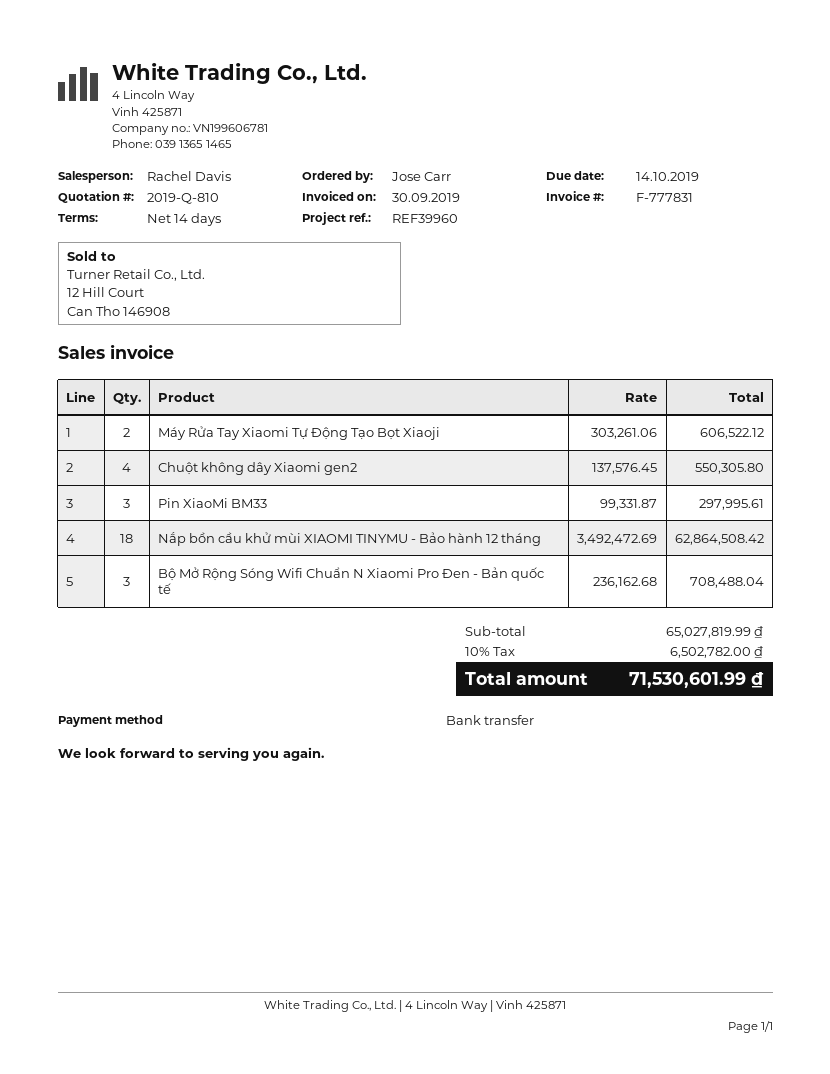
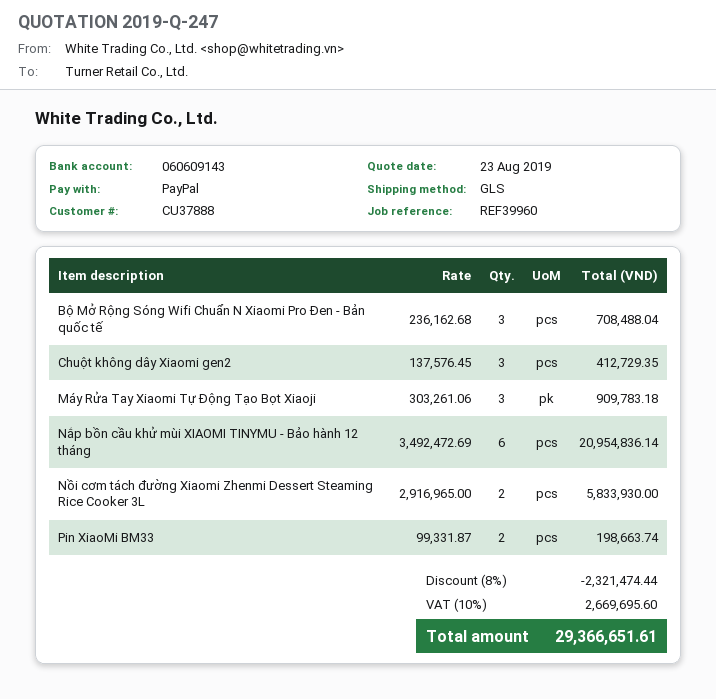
quote number: 2019-Q-810 -> 2019-Q-247
payment method: bank transfer -> PayPal
Máy Rửa Tay Xiaomi Tự Động Tạo Bọt Xiaoji: 2 x 303261.06 = 606522.12 -> 3 x 303261.06 = 909783.18
Chuột không dây Xiaomi gen2: 4 x 137576.45 = 550305.80 -> 3 x 137576.45 = 412729.35
Pin XiaoMi BM33: 3 x 99331.87 = 297995.61 -> 2 x 99331.87 = 198663.74
Nắp bồn cầu khử mùi XIAOMI TINYMU - Bảo hành 12 tháng: 18 x 3492472.69 = 62864508.42 -> 6 x 3492472.69 = 20954836.14
Nồi cơm tách đường Xiaomi Zhenmi Dessert Steaming Rice Cooker 3L: none -> 2 x 2916965.00 = 5833930.00
discount: none -> 8% = 2321474.44
tax: 10% = 6502782.00 -> 10% = 2669695.60
total: 71530601.99 -> 29366651.61

